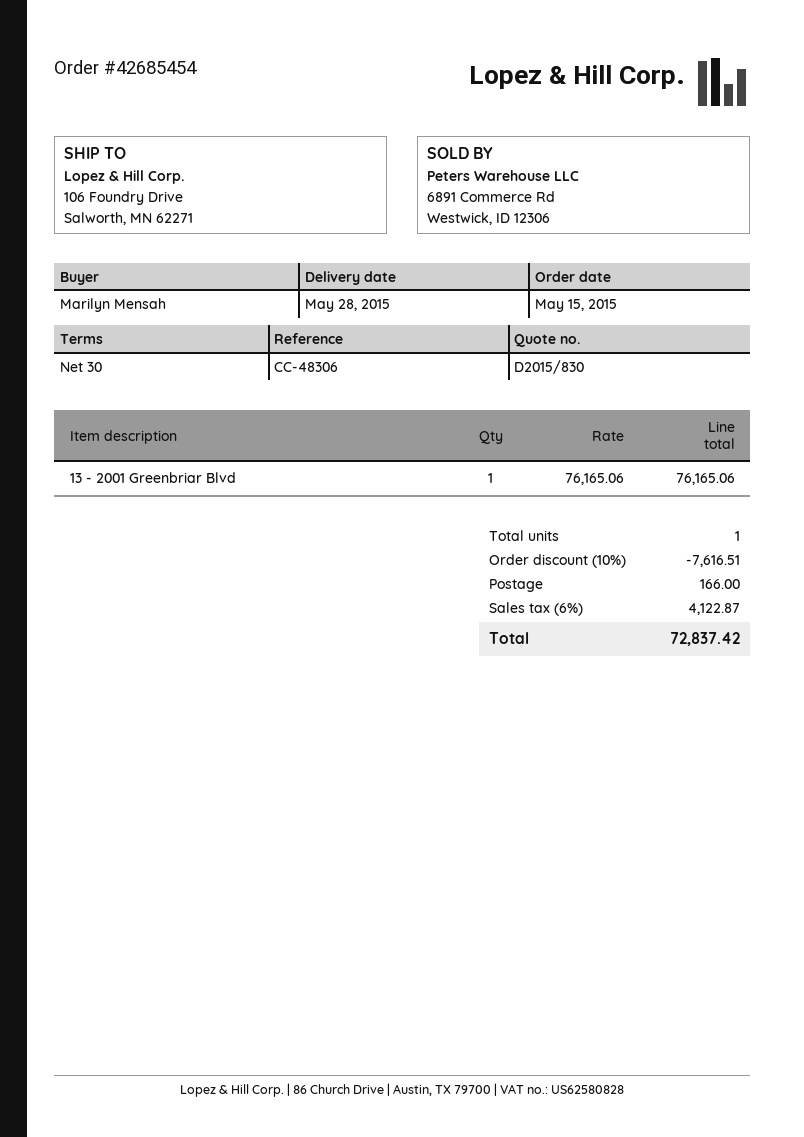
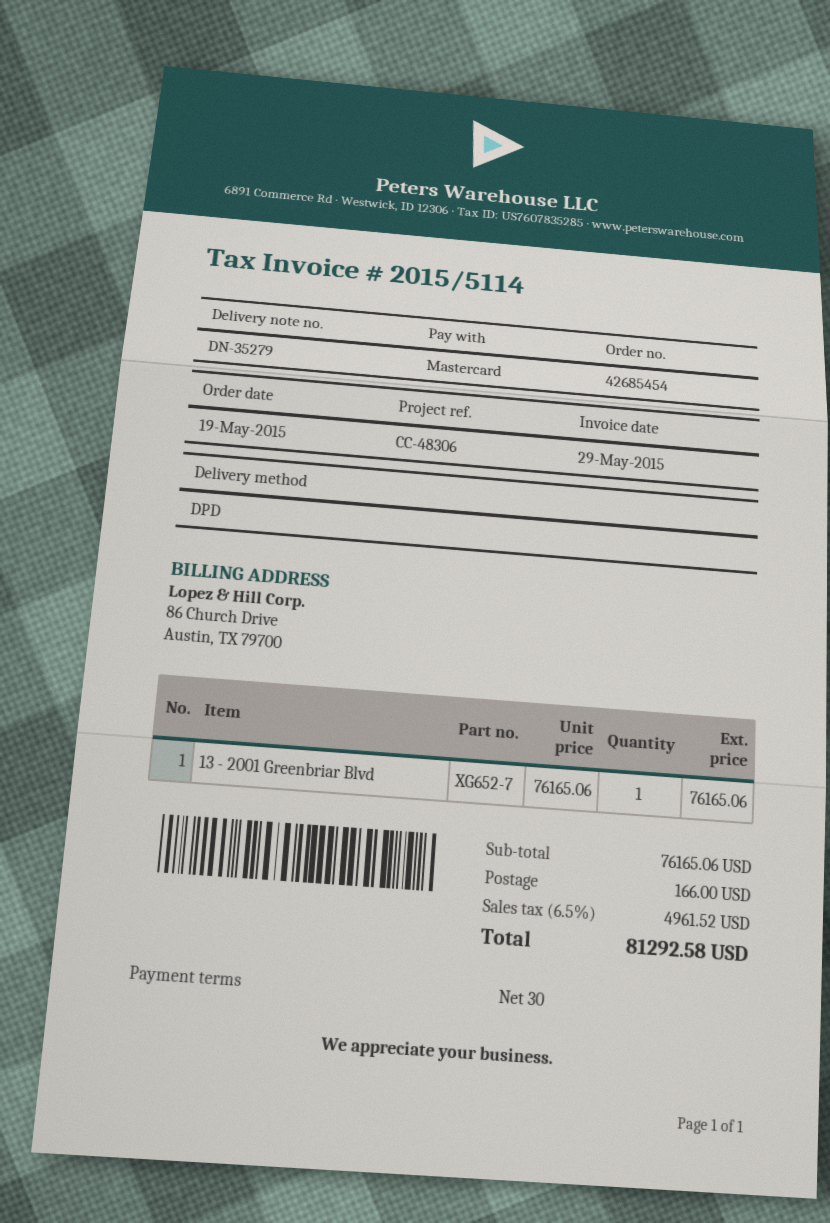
order date: 2015-05-15 -> 2015-05-19
discount: 10% = 7616.51 -> none
tax: 6% = 4122.87 -> 6.5% = 4961.52
total: 72837.42 -> 81292.58

